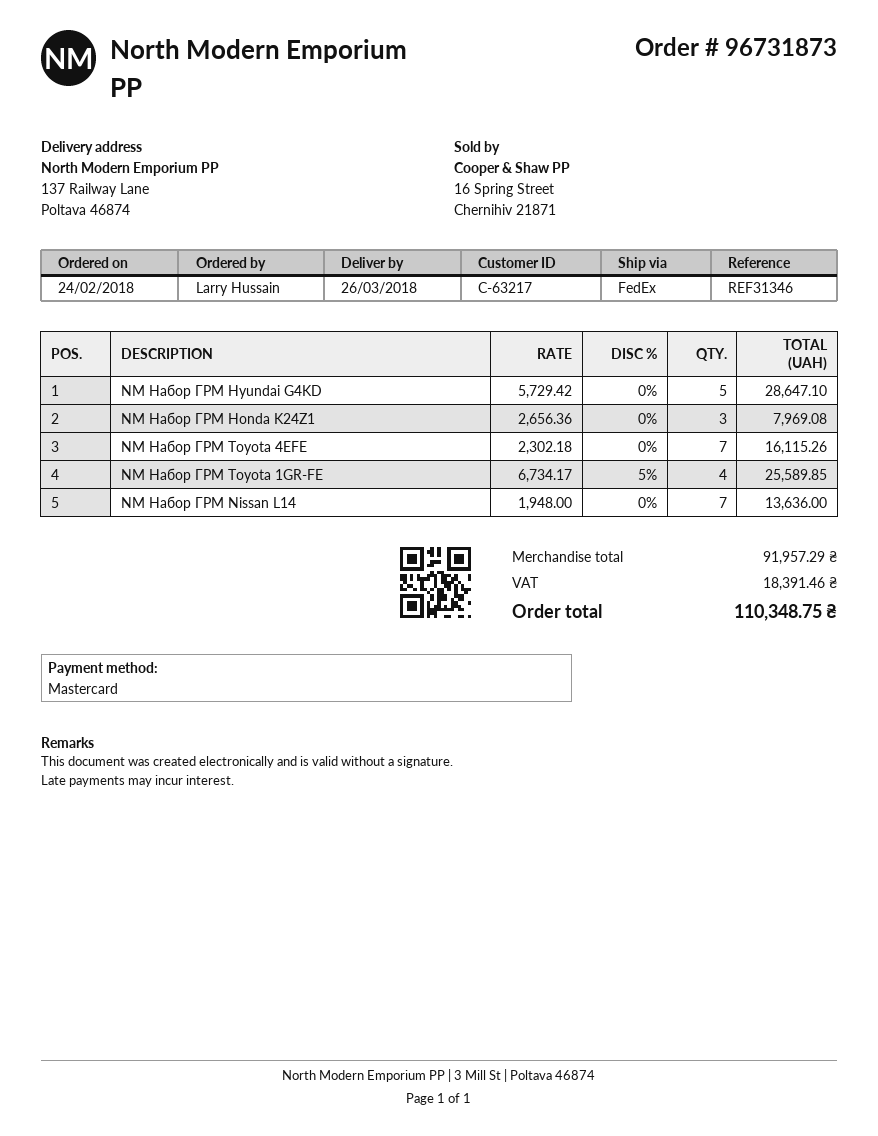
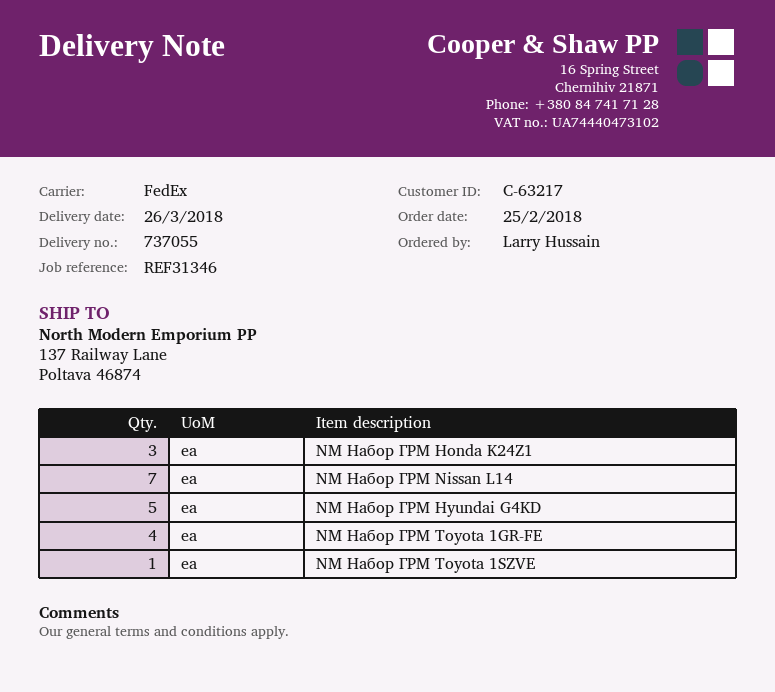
order date: 2018-02-24 -> 2018-02-25
NM Набор ГРМ Toyota 4EFE: 7 -> none
NM Набор ГРМ Toyota 1SZVE: none -> 1

